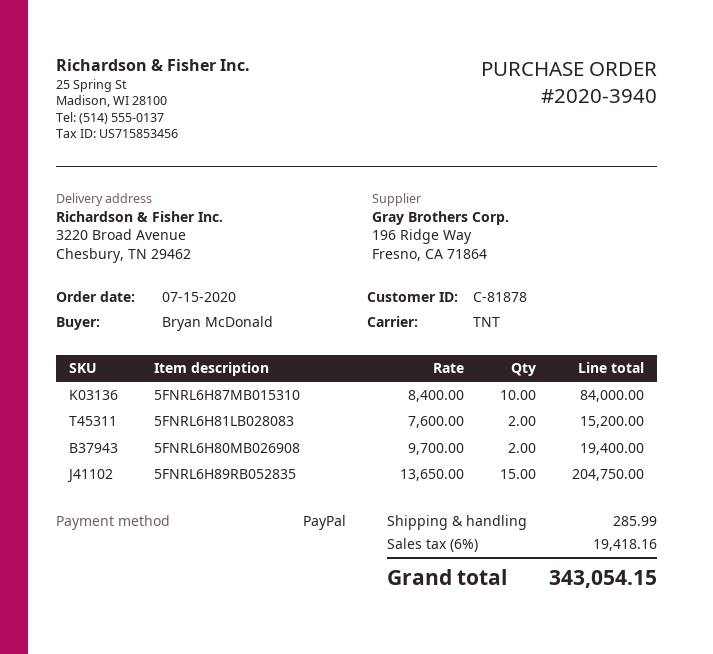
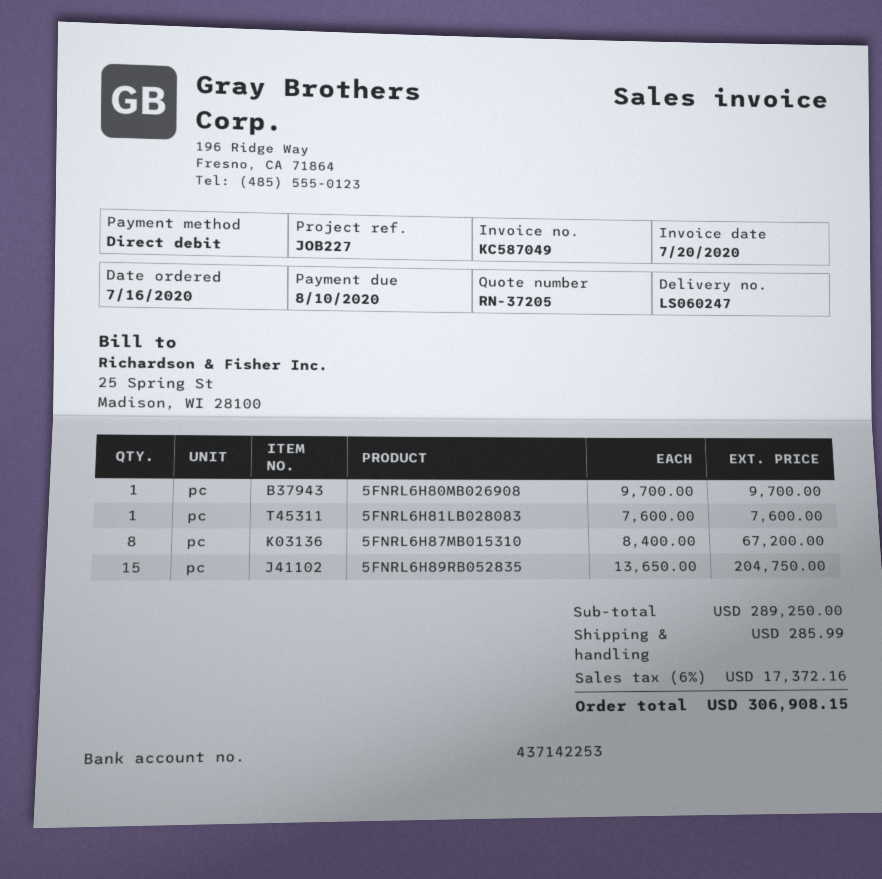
order date: 2020-07-15 -> 2020-07-16
payment method: PayPal -> direct debit
5FNRL6H87MB015310: 10 x 8400.00 = 84000.00 -> 8 x 8400.00 = 67200.00
5FNRL6H81LB028083: 2 x 7600.00 = 15200.00 -> 1 x 7600.00 = 7600.00
5FNRL6H80MB026908: 2 x 9700.00 = 19400.00 -> 1 x 9700.00 = 9700.00
tax: 6% = 19418.16 -> 6% = 17372.16
total: 343054.15 -> 306908.15

